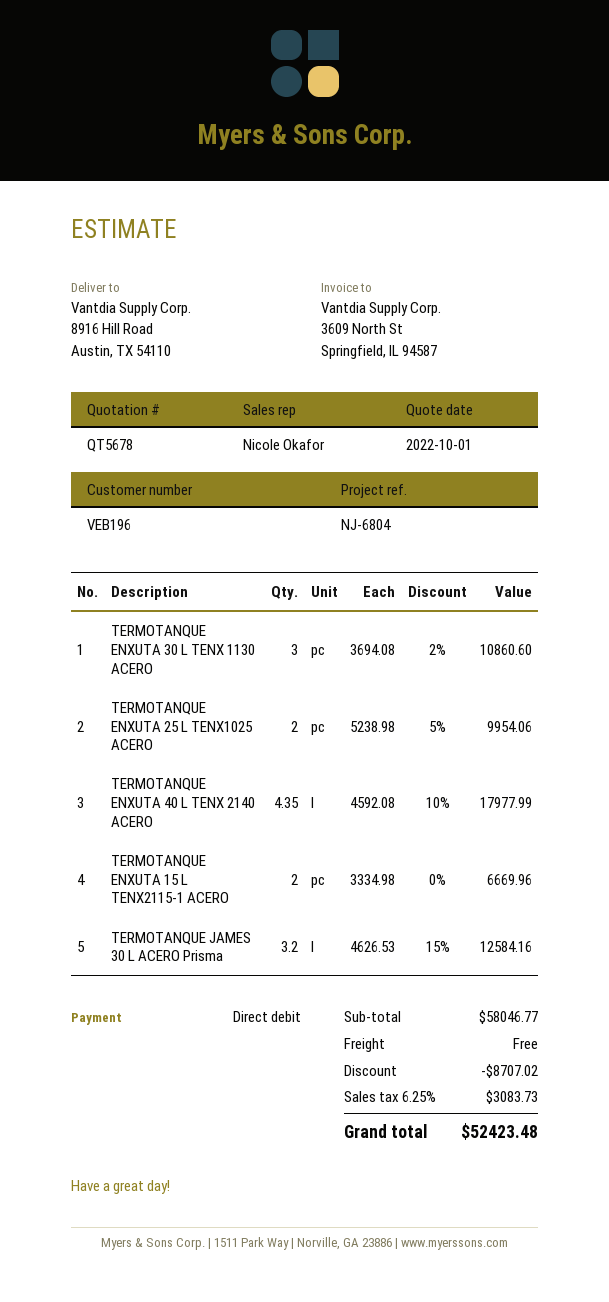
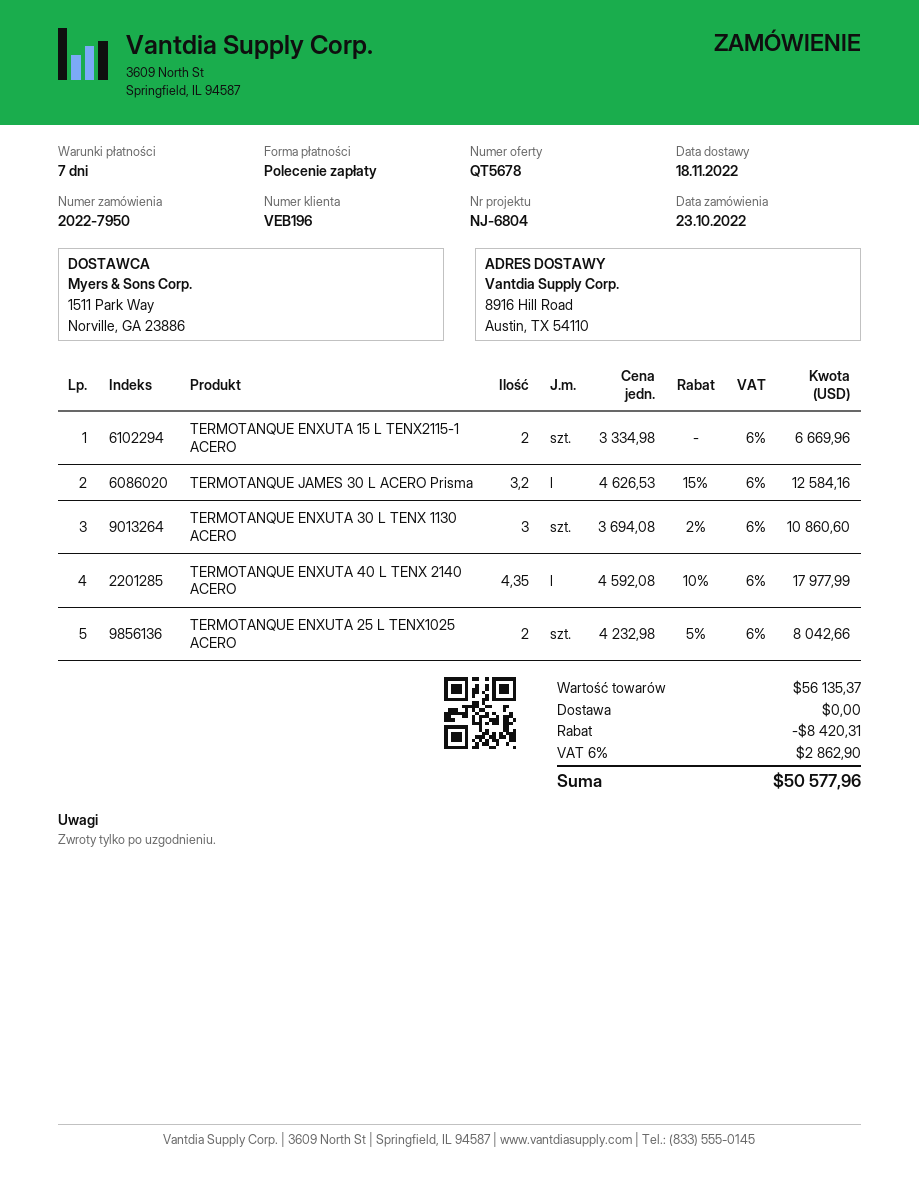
TERMOTANQUE ENXUTA 25 L TENX1025 ACERO: 2 x 5238.98 - 5% = 9954.06 -> 2 x 4232.98 - 5% = 8042.66
subtotal: 58046.77 -> 56135.37
discount: 8707.02 -> 8420.31
tax: 6.25% = 3083.73 -> 6% = 2862.90
total: 52423.48 -> 50577.96

